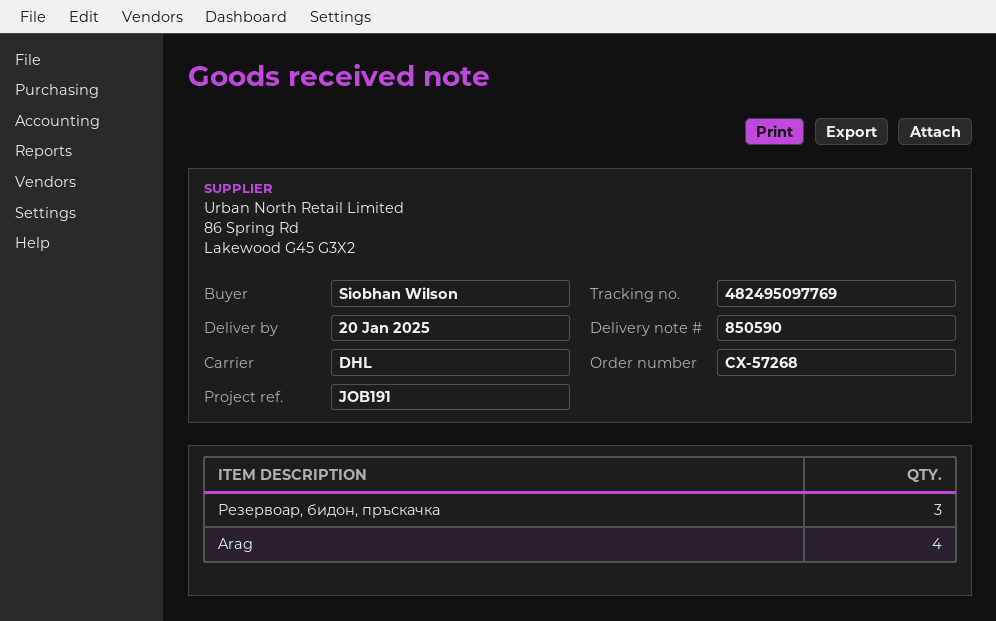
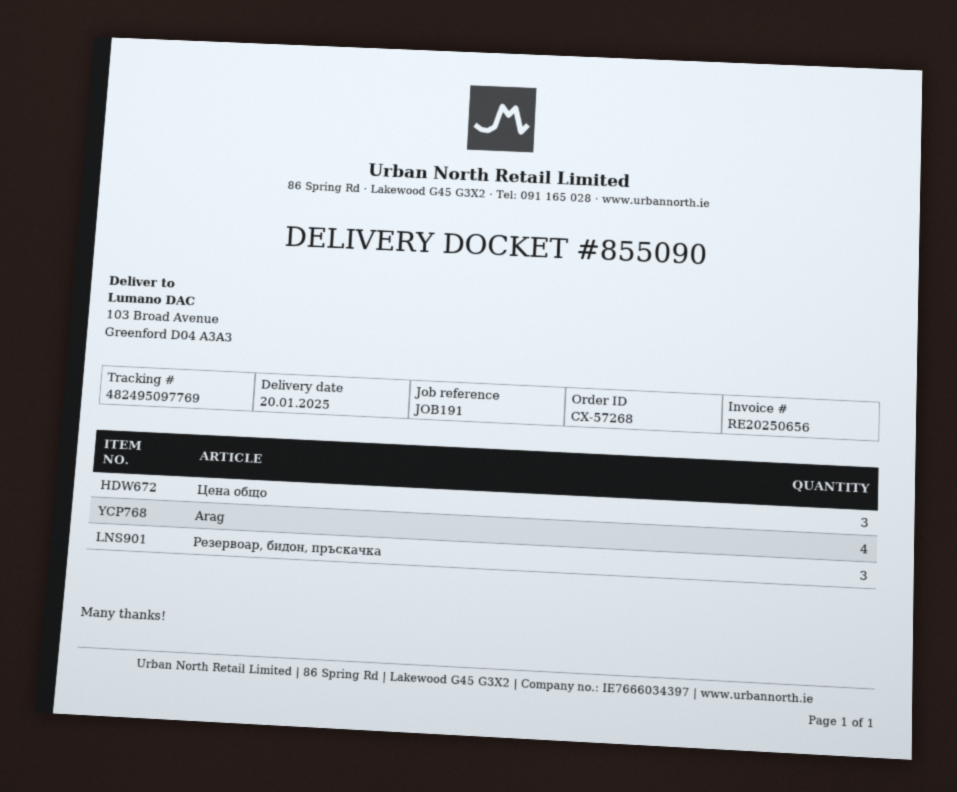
delivery note number: 850590 -> 855090
Цена общо: none -> 3

